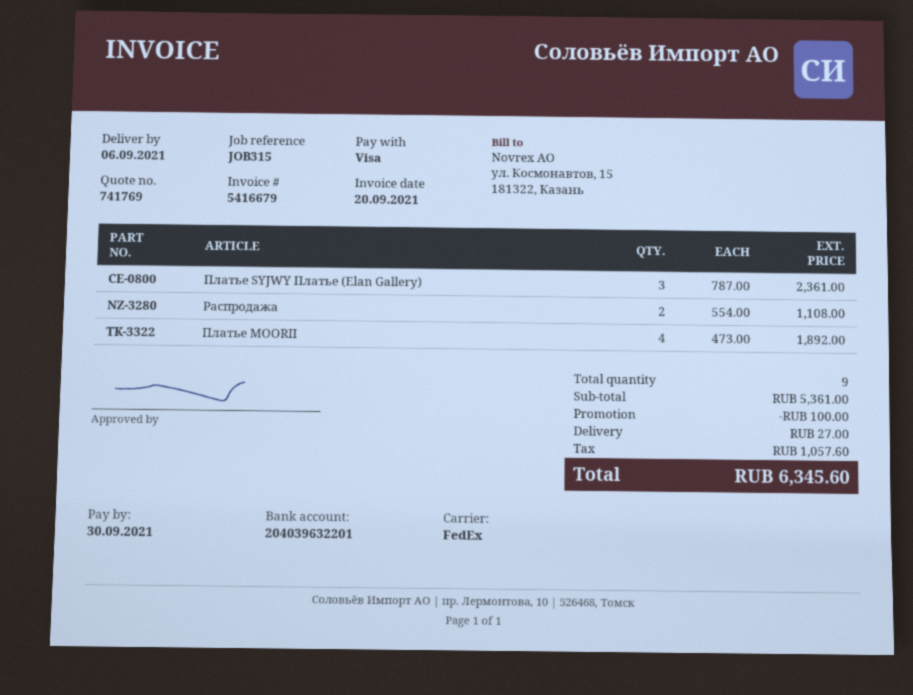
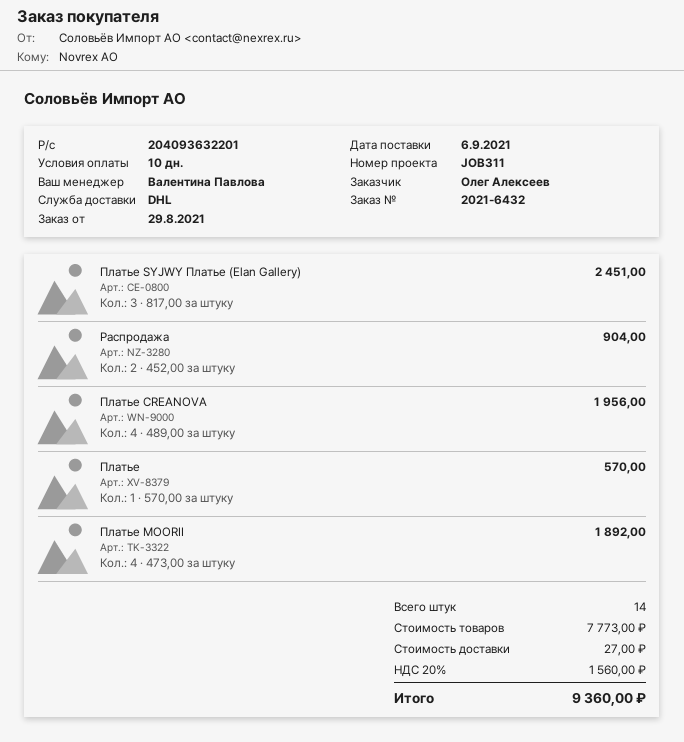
reference: JOB315 -> JOB311
bank account: 204039632201 -> 204093632201
shipping method: FedEx -> DHL
Платье SYJWY Платье (Elan Gallery): 3 x 787.00 = 2361.00 -> 3 x 817.00 = 2451.00
Распродажа: 2 x 554.00 = 1108.00 -> 2 x 452.00 = 904.00
Платье CREANOVA: none -> 4 x 489.00 = 1956.00
Платье: none -> 1 x 570.00 = 570.00
total quantity: 9 -> 14
subtotal: 5361.00 -> 7773.00
discount: 100.00 -> none
tax: 1057.60 -> 1560.00
total: 6345.60 -> 9360.00

